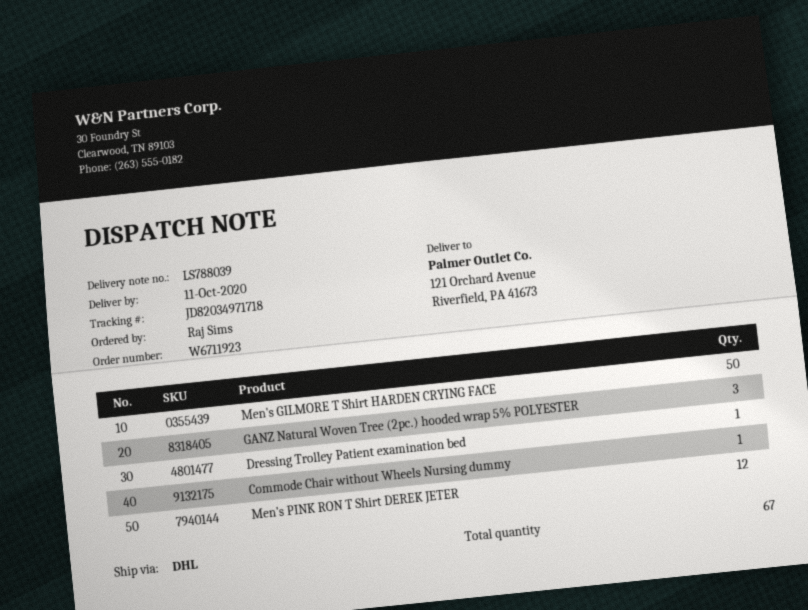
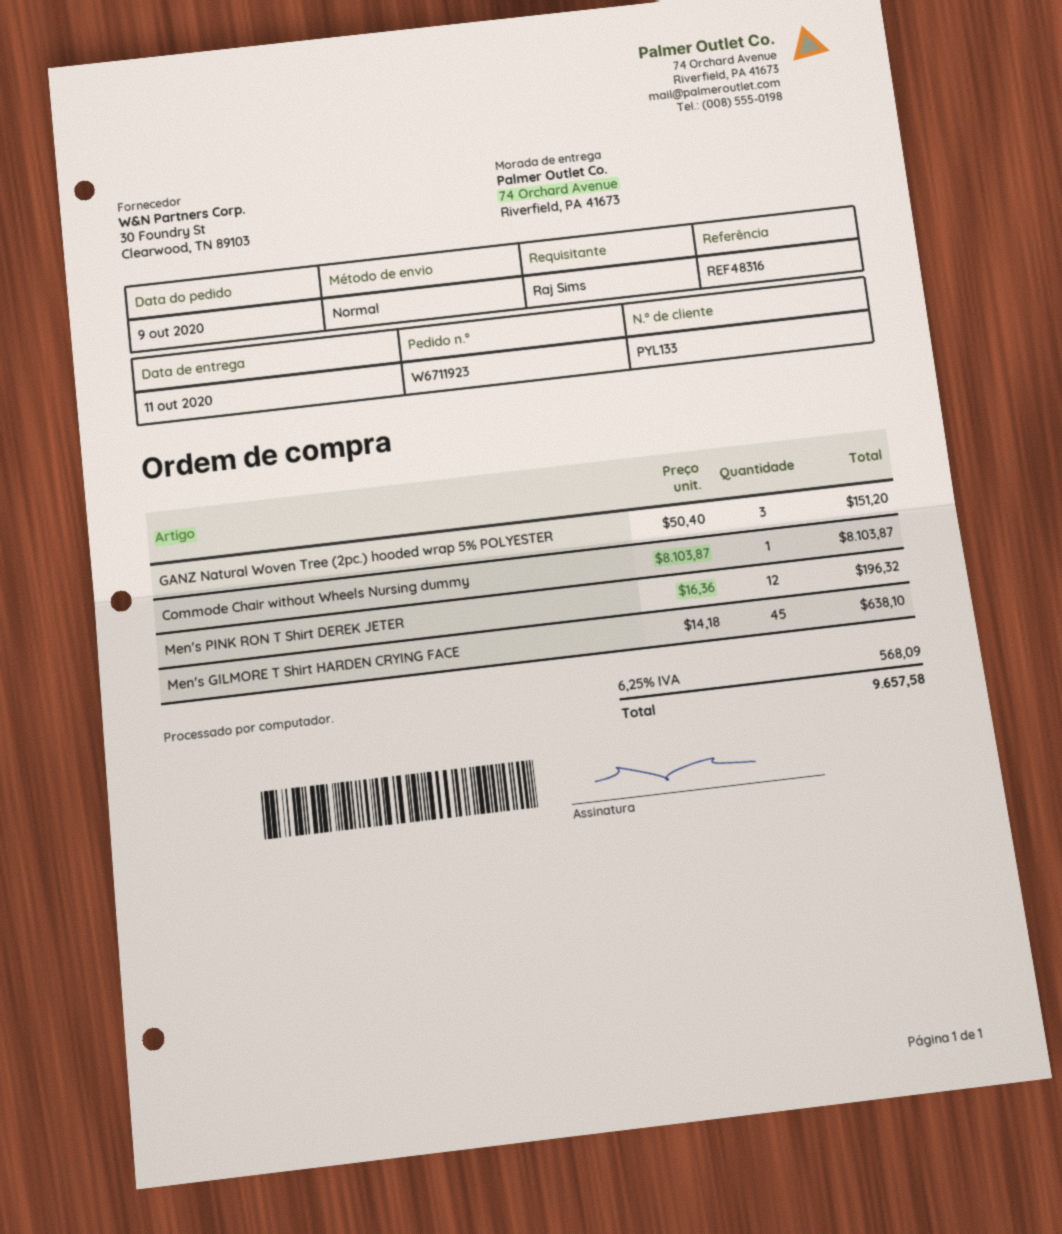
shipping method: DHL -> standard
ship to: 121 Orchard Avenue, Riverfield, PA 41673 -> 74 Orchard Avenue, Riverfield, PA 41673
Men's GILMORE T Shirt HARDEN CRYING FACE: 50 -> 45
Dressing Trolley Patient examination bed: 1 -> none

